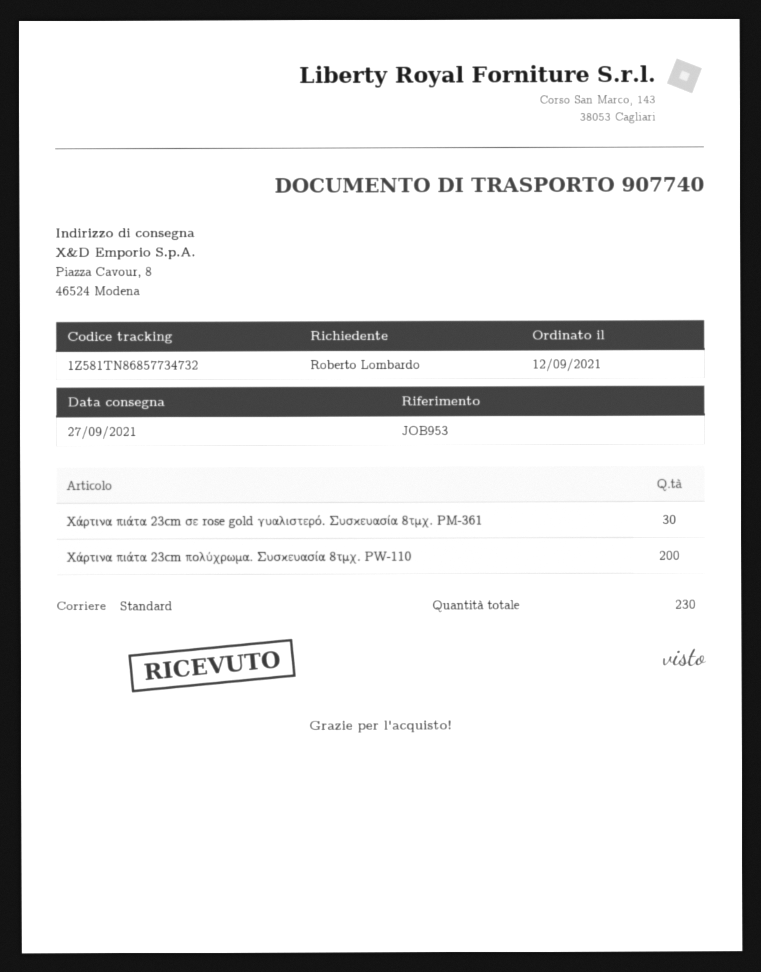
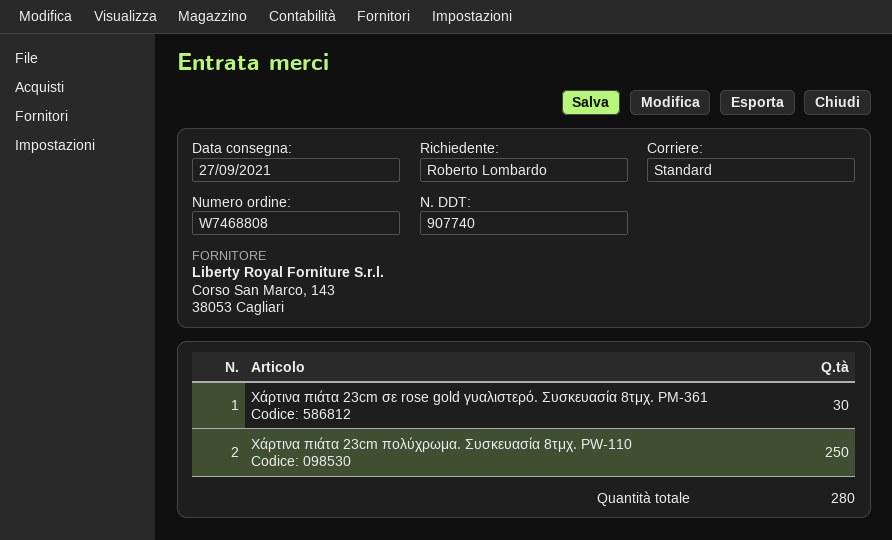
Χάρτινα πιάτα 23cm πολύχρωμα. Συσκευασία 8τμχ. PW-110: 200 -> 250
total quantity: 230 -> 280

